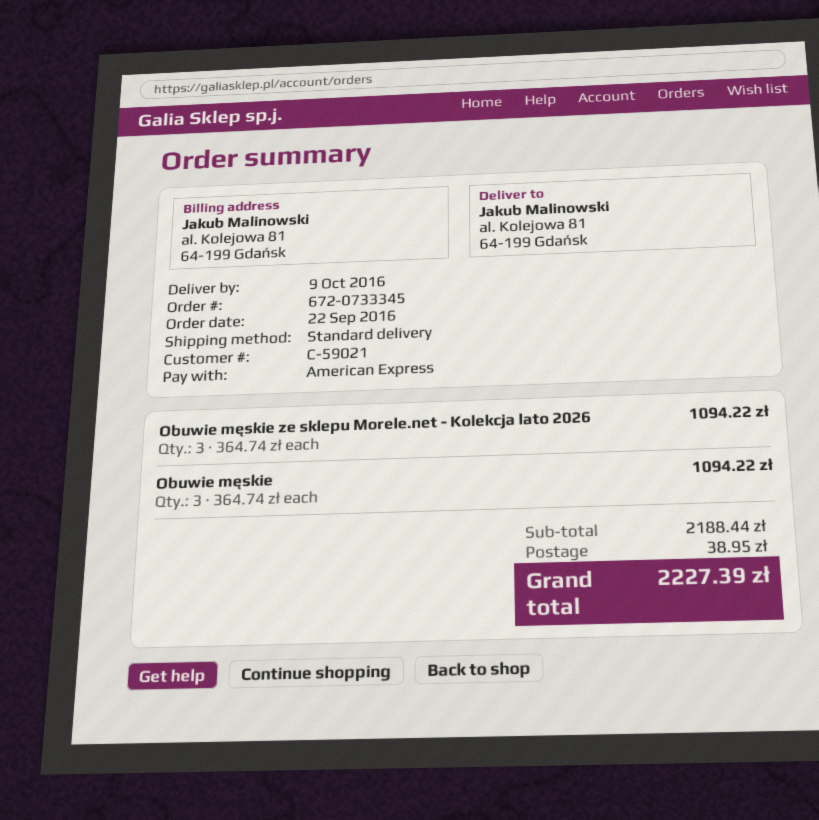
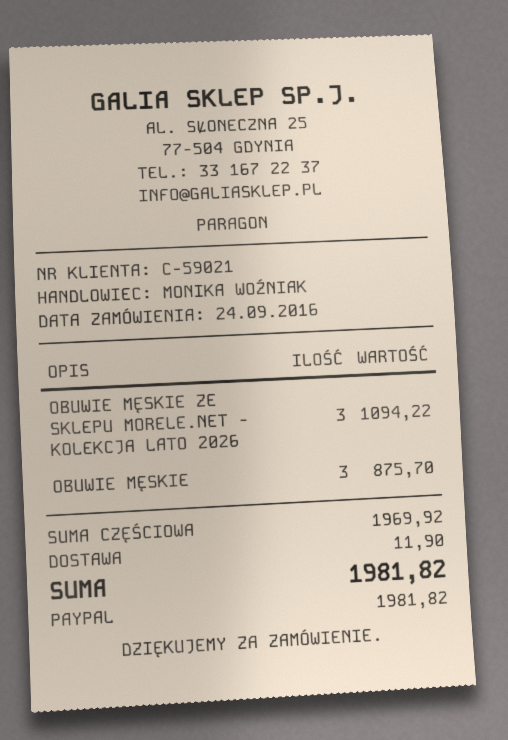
order date: 2016-09-22 -> 2016-09-24
payment method: American Express -> PayPal
Obuwie męskie: 3 for 1094.22 -> 3 for 875.70
subtotal: 2188.44 -> 1969.92
shipping: 38.95 -> 11.90
total: 2227.39 -> 1981.82

